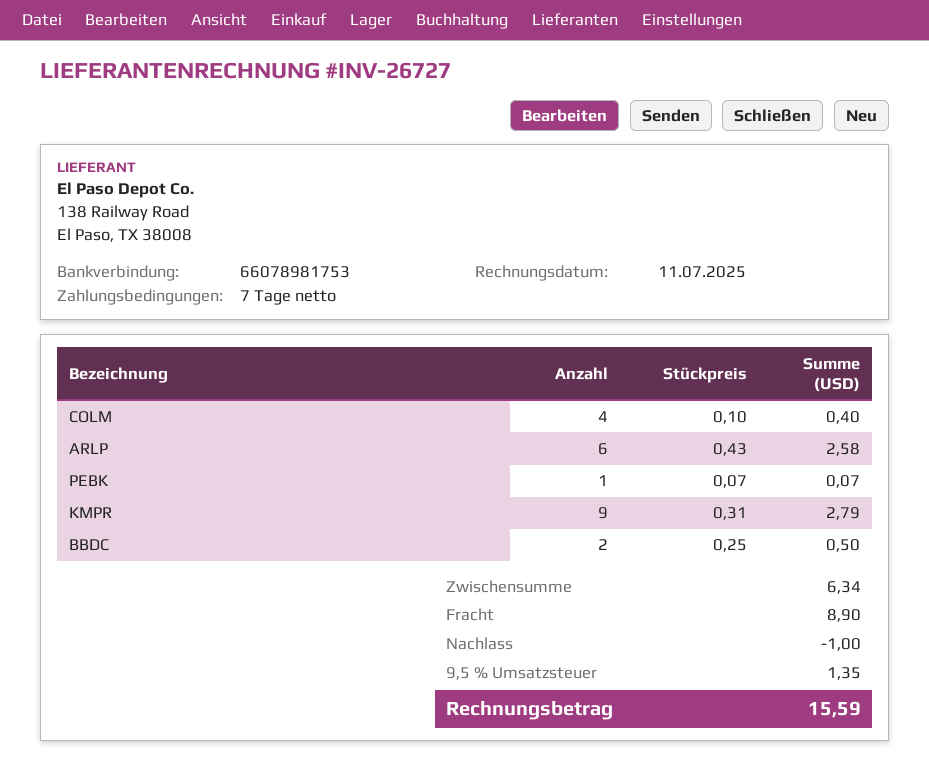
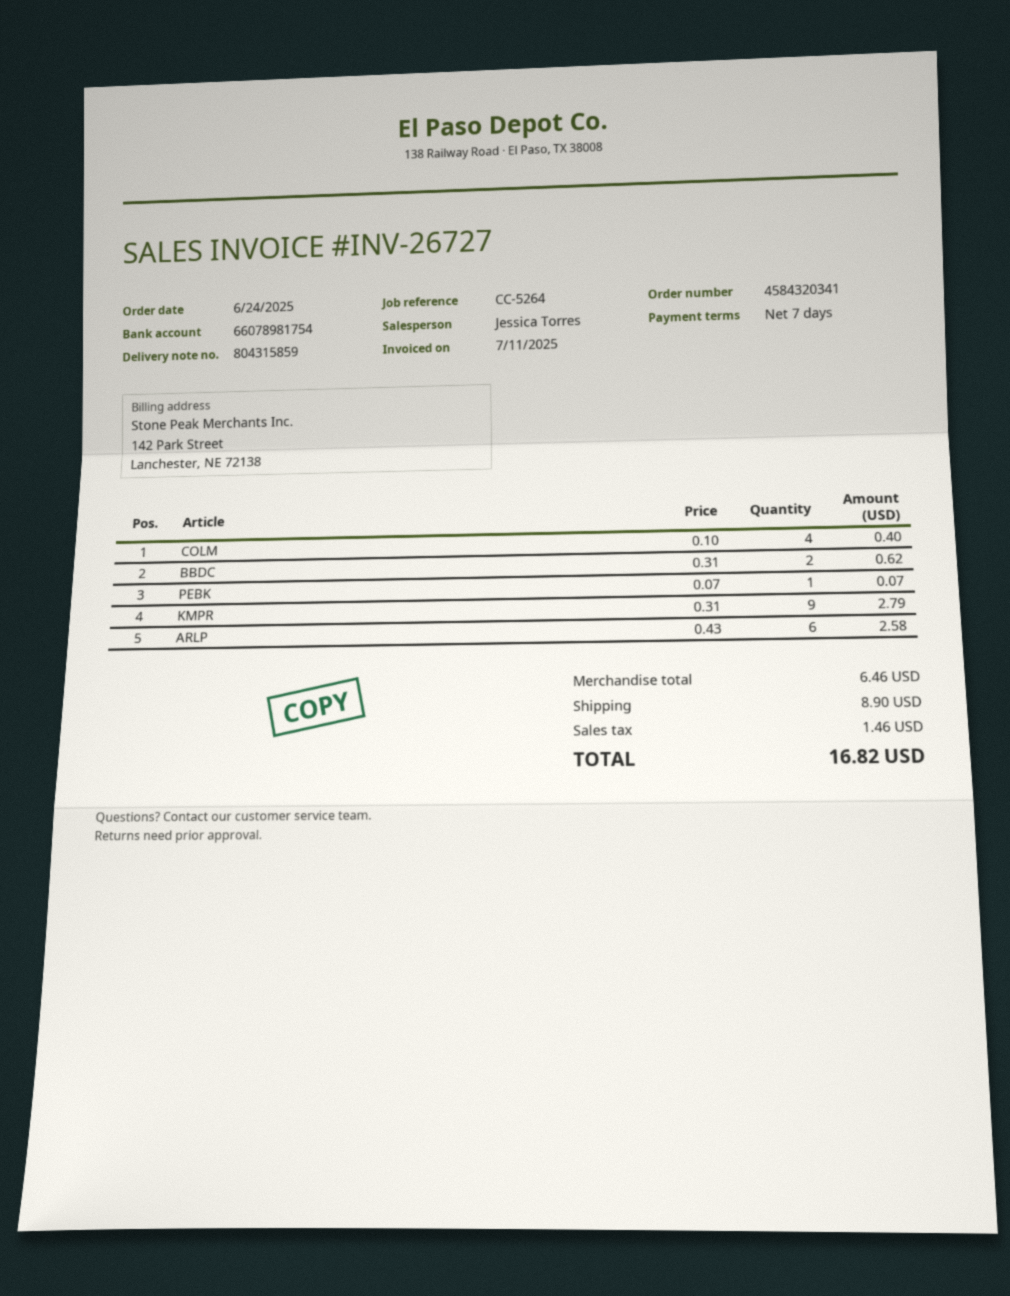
bank account: 66078981753 -> 66078981754
BBDC: 2 x 0.25 = 0.50 -> 2 x 0.31 = 0.62
subtotal: 6.34 -> 6.46
discount: 1.00 -> none
tax: 1.35 -> 1.46
total: 15.59 -> 16.82

